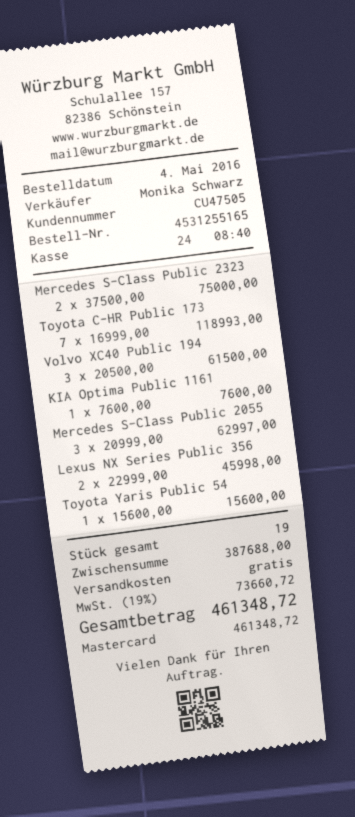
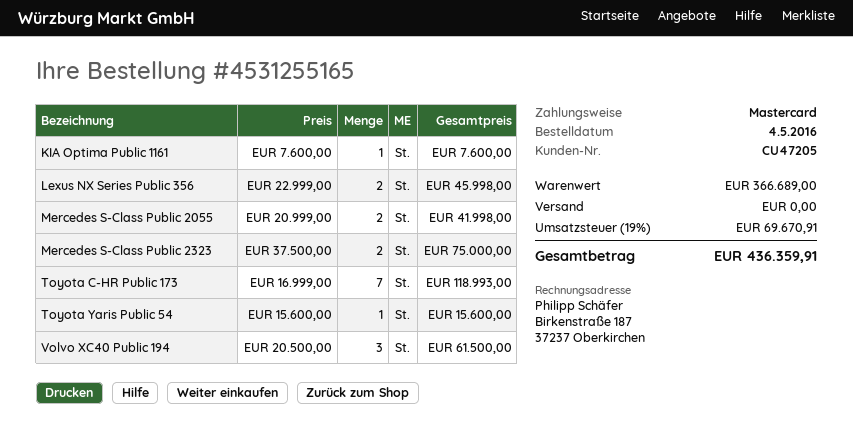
customer number: CU47505 -> CU47205
Mercedes S-Class Public 2055: 3 x 20999.00 = 62997.00 -> 2 x 20999.00 = 41998.00
subtotal: 387688.00 -> 366689.00
tax: 19% = 73660.72 -> 19% = 69670.91
total: 461348.72 -> 436359.91

